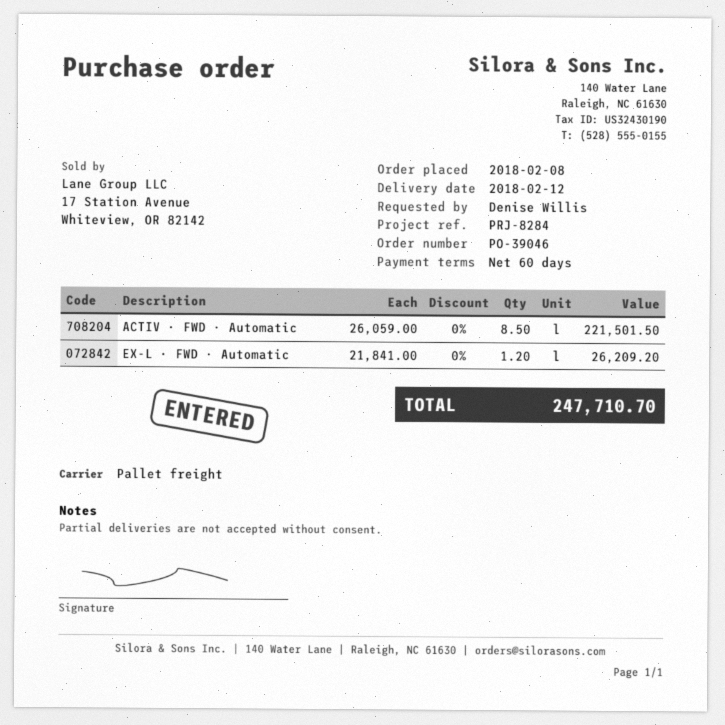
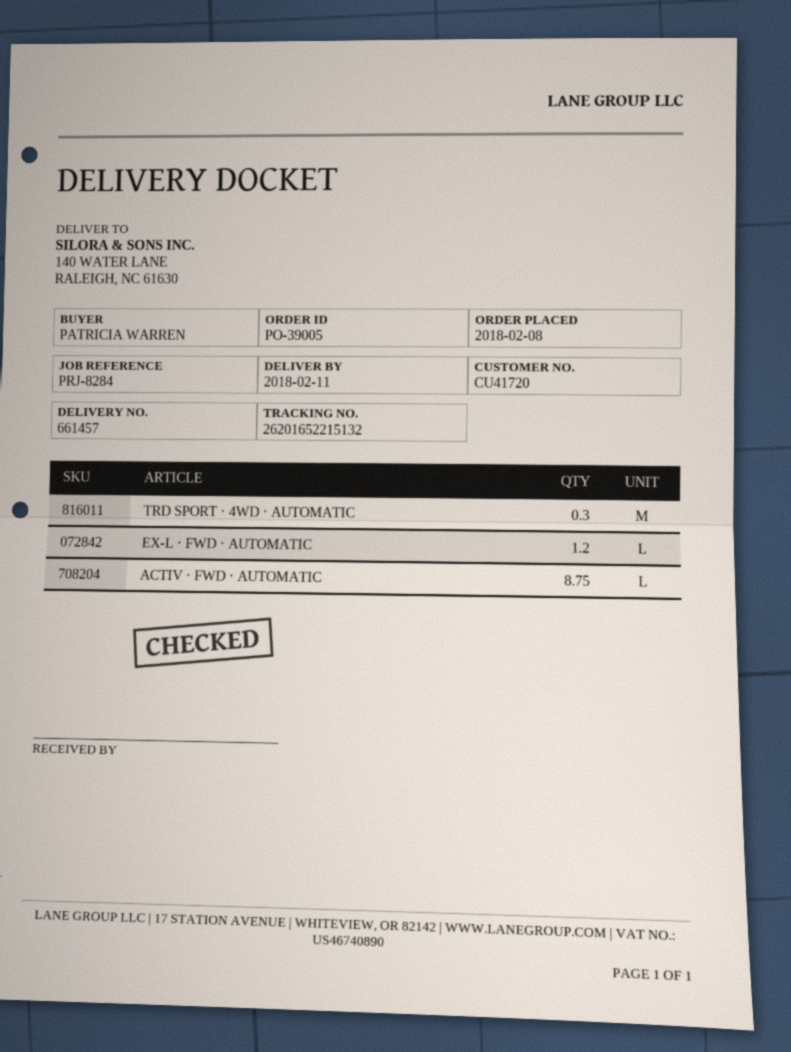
order number: PO-39046 -> PO-39005
delivery date: 2018-02-12 -> 2018-02-11
ordered by: Denise Willis -> PATRICIA WARREN
ACTIV · FWD · Automatic: 8.5 -> 8.75
TRD SPORT · 4WD · AUTOMATIC: none -> 0.3

